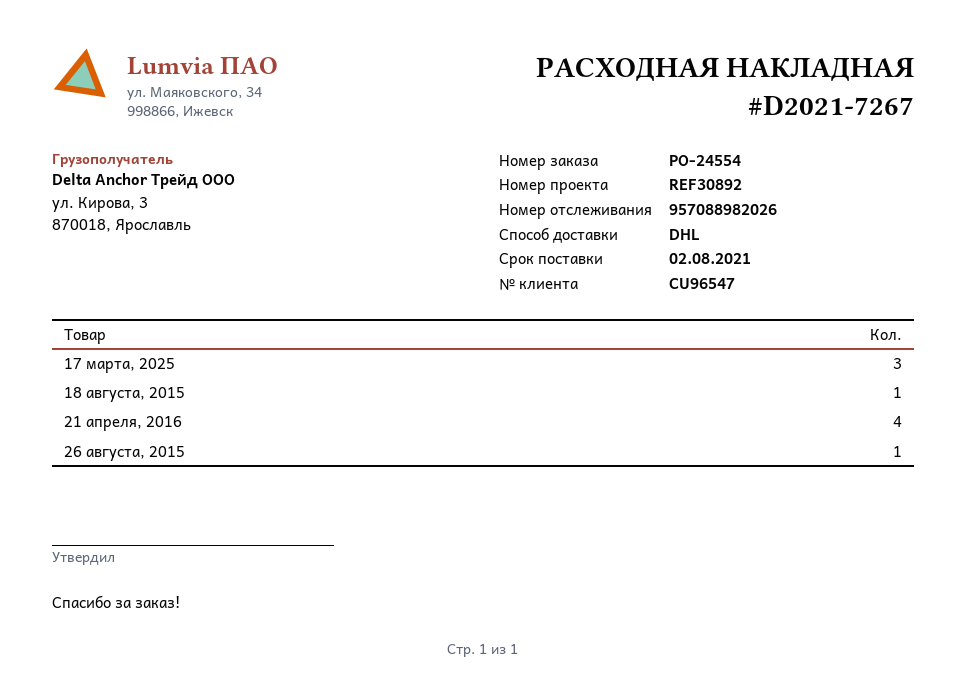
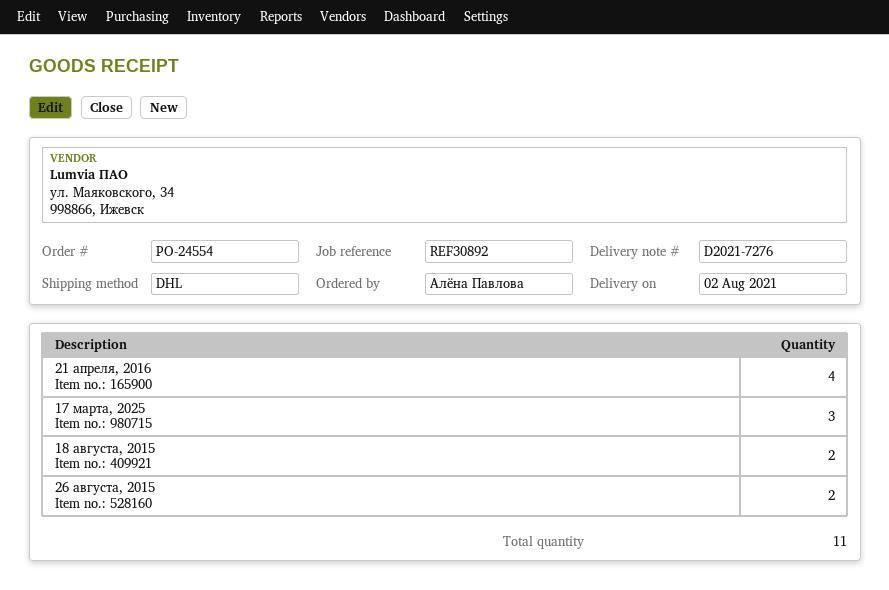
delivery note number: D2021-7267 -> D2021-7276
18 августа, 2015: 1 -> 2
26 августа, 2015: 1 -> 2

